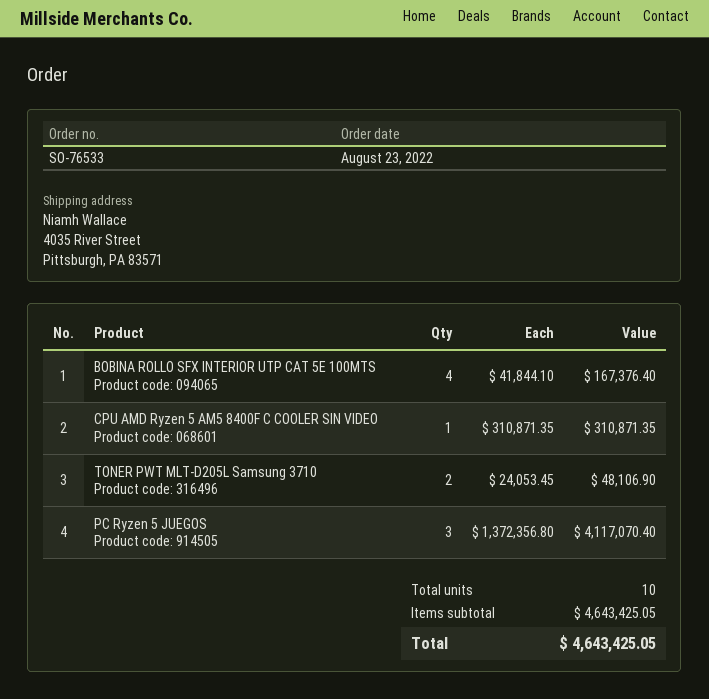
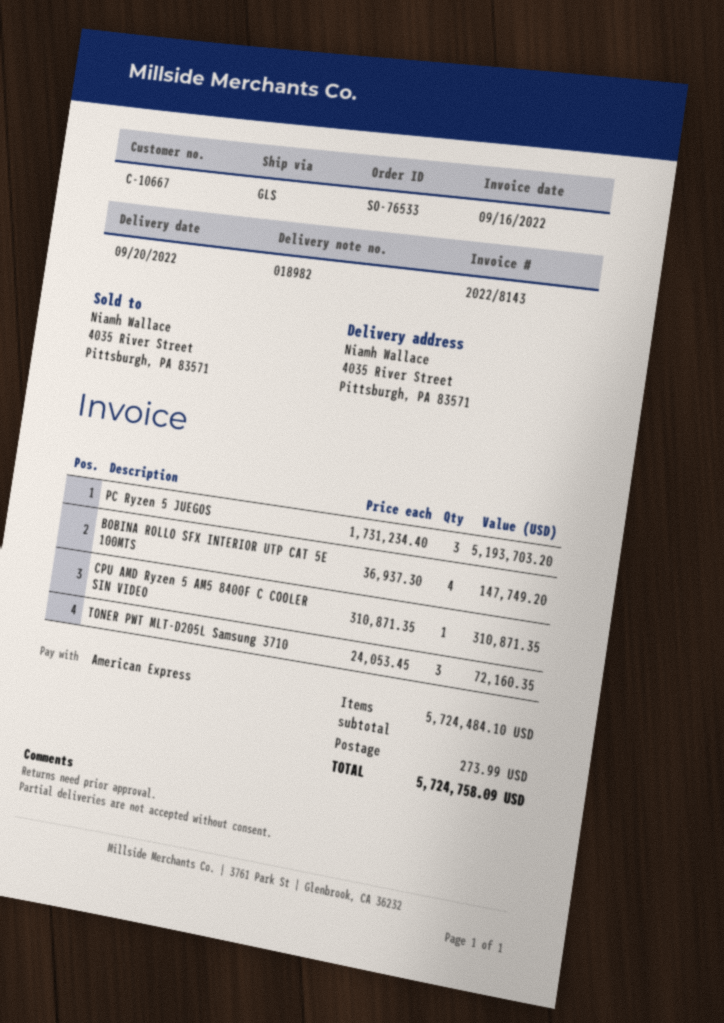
BOBINA ROLLO SFX INTERIOR UTP CAT 5E 100MTS: 4 x 41844.10 = 167376.40 -> 4 x 36937.30 = 147749.20
TONER PWT MLT-D205L Samsung 3710: 2 x 24053.45 = 48106.90 -> 3 x 24053.45 = 72160.35
PC Ryzen 5 JUEGOS: 3 x 1372356.80 = 4117070.40 -> 3 x 1731234.40 = 5193703.20
subtotal: 4643425.05 -> 5724484.10
shipping: none -> 273.99
total: 4643425.05 -> 5724758.09

